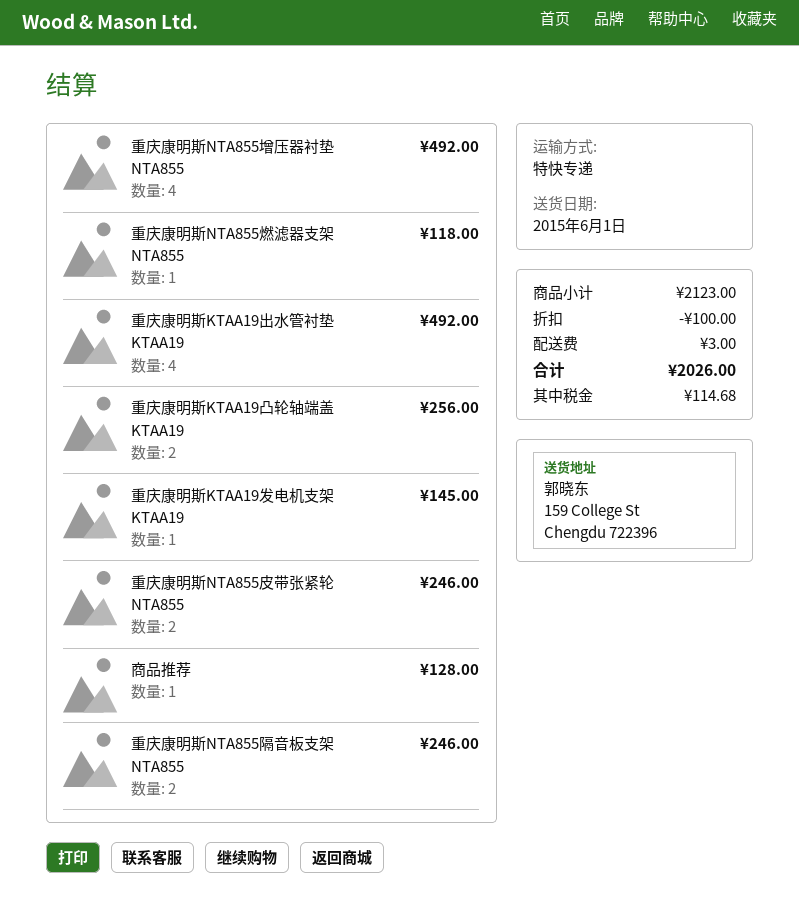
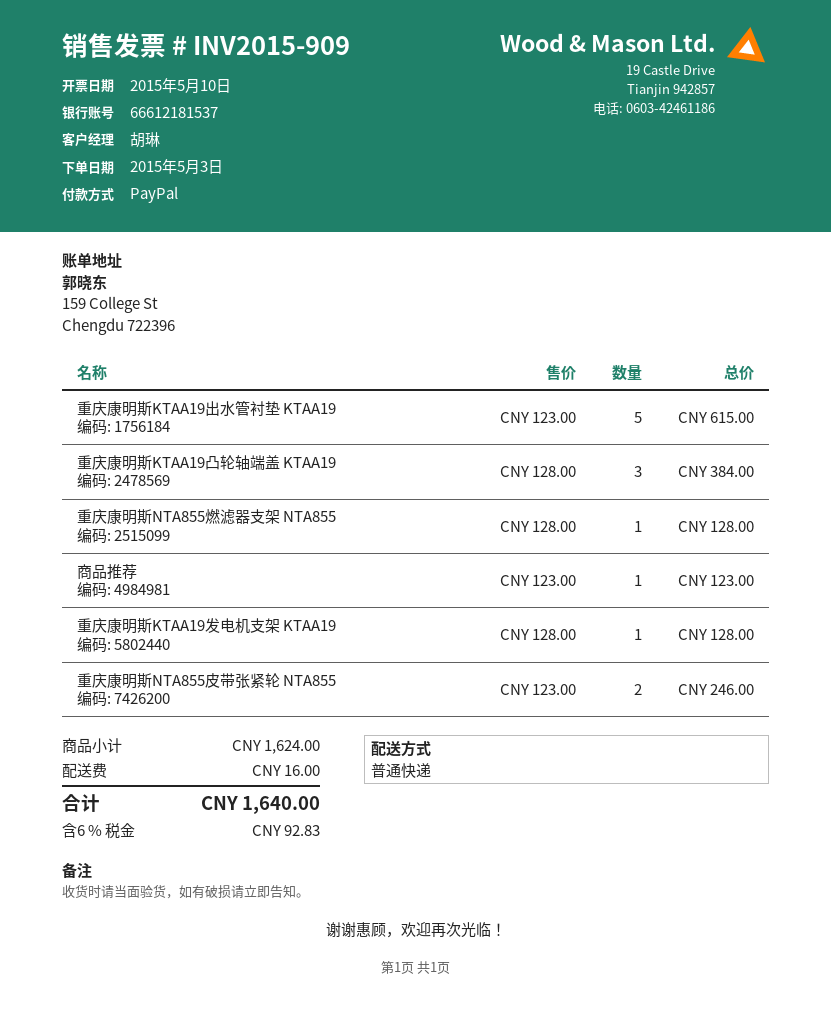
shipping method: express -> standard
重庆康明斯NTA855增压器衬垫 NTA855: 4 for 492.00 -> none
重庆康明斯NTA855燃滤器支架 NTA855: 1 for 118.00 -> 1 for 128.00
重庆康明斯KTAA19出水管衬垫 KTAA19: 4 for 492.00 -> 5 for 615.00
重庆康明斯KTAA19凸轮轴端盖 KTAA19: 2 for 256.00 -> 3 for 384.00
重庆康明斯KTAA19发电机支架 KTAA19: 1 for 145.00 -> 1 for 128.00
商品推荐: 1 for 128.00 -> 1 for 123.00
重庆康明斯NTA855隔音板支架 NTA855: 2 for 246.00 -> none
subtotal: 2123.00 -> 1624.00
discount: 100.00 -> none
shipping: 3.00 -> 16.00
tax: 114.68 -> 92.83
total: 2026.00 -> 1640.00

